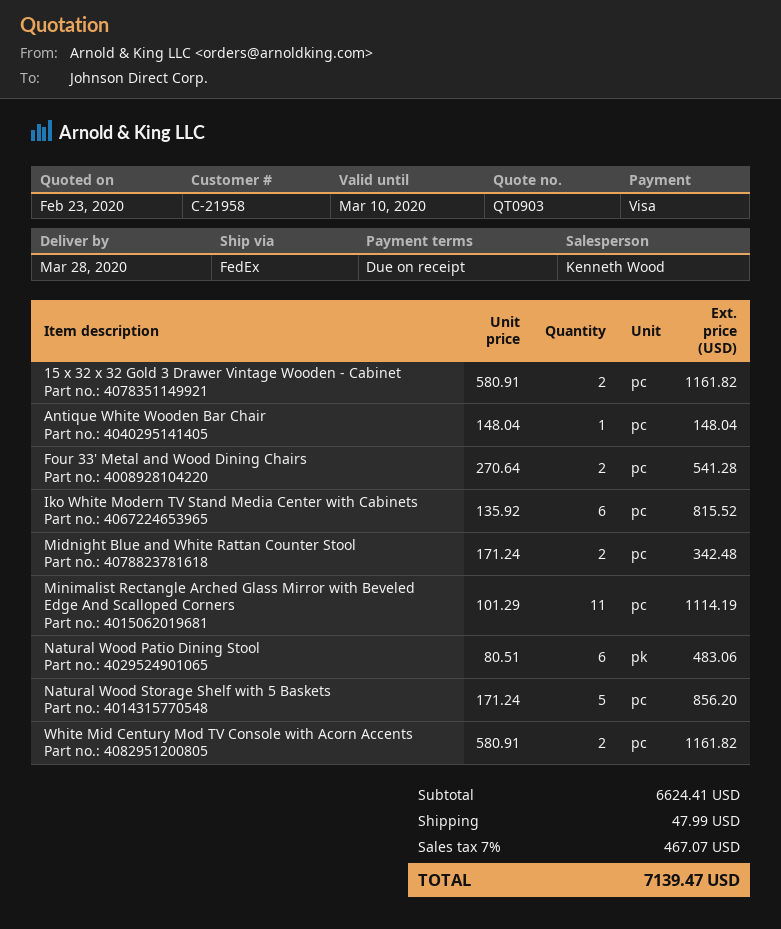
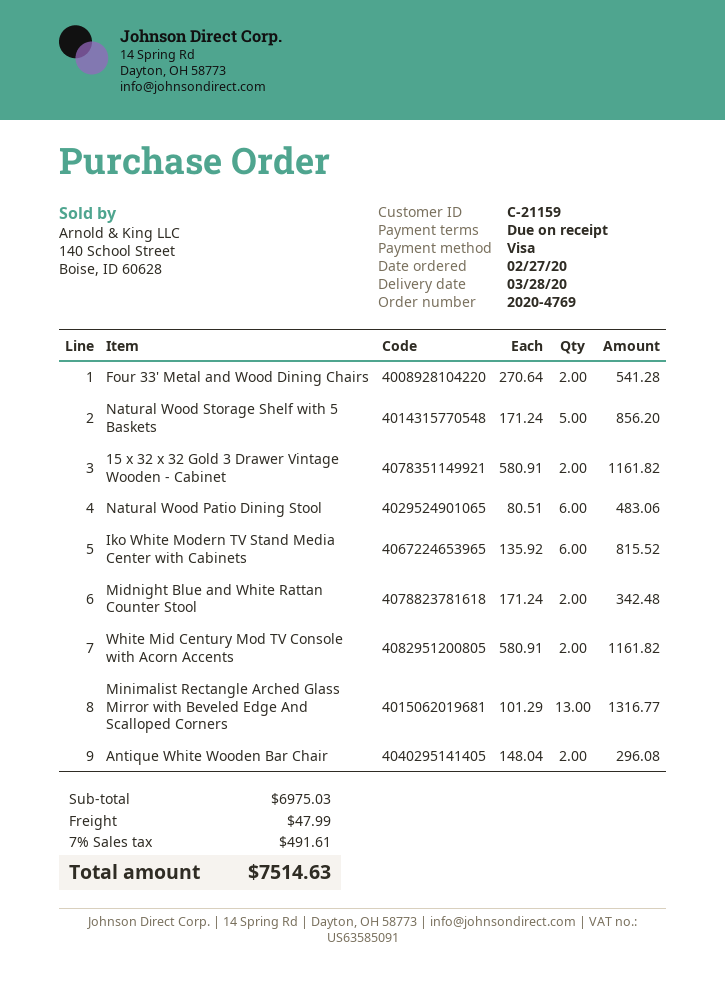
customer number: C-21958 -> C-21159
Antique White Wooden Bar Chair: 1 x 148.04 = 148.04 -> 2 x 148.04 = 296.08
Minimalist Rectangle Arched Glass Mirror with Beveled Edge And Scalloped Corners: 11 x 101.29 = 1114.19 -> 13 x 101.29 = 1316.77
subtotal: 6624.41 -> 6975.03
tax: 7% = 467.07 -> 7% = 491.61
total: 7139.47 -> 7514.63

